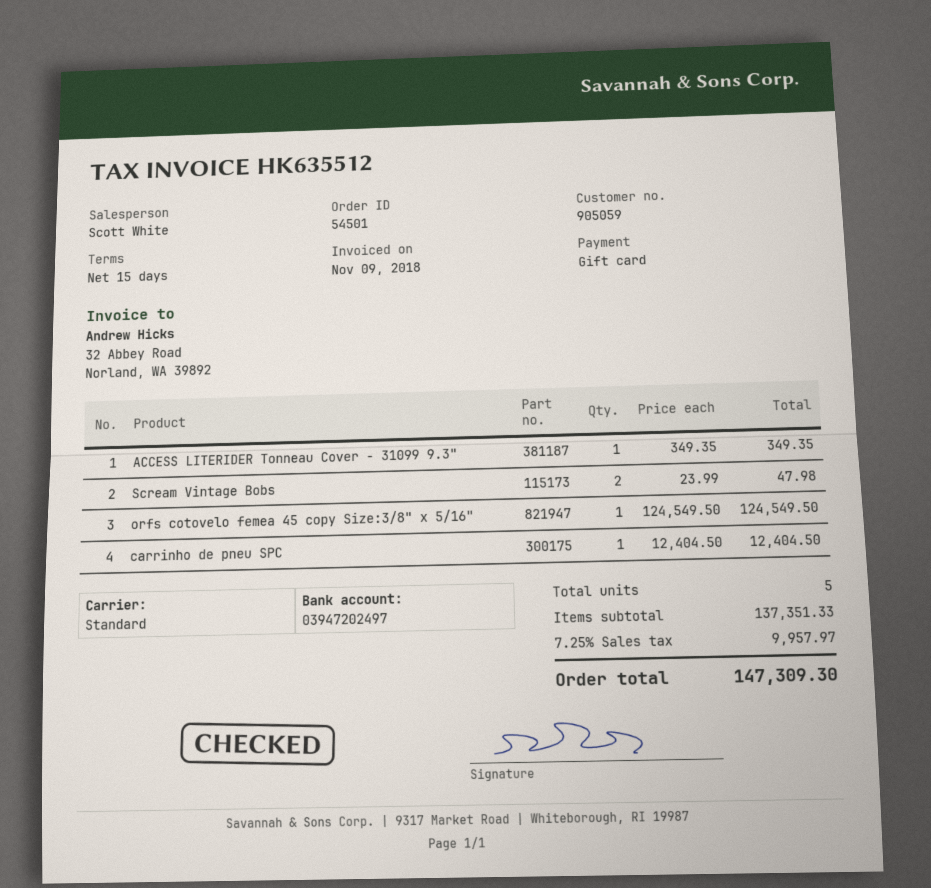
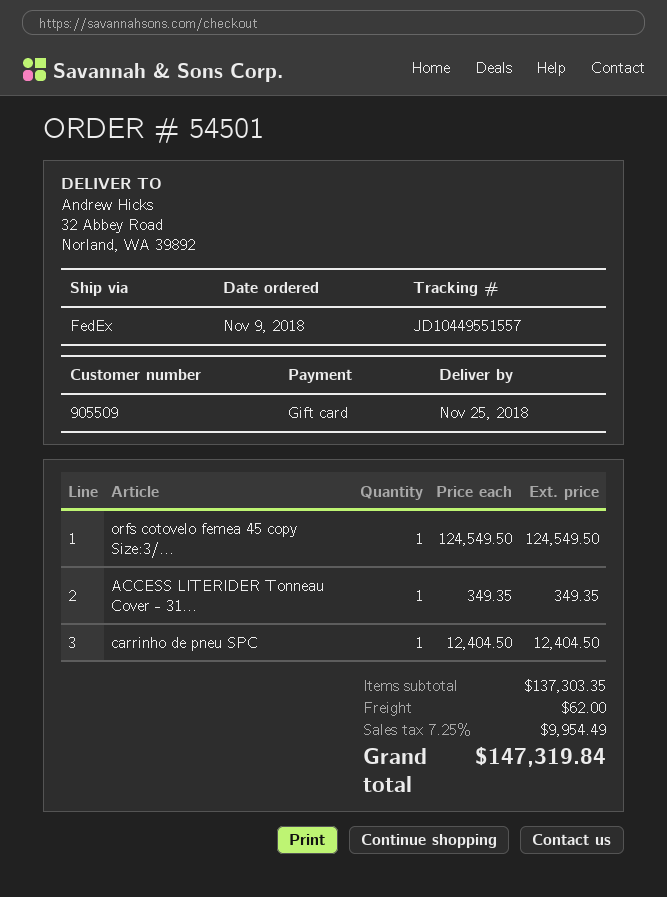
customer number: 905059 -> 905509
shipping method: standard -> FedEx
Scream Vintage Bobs: 2 x 23.99 = 47.98 -> none
subtotal: 137351.33 -> 137303.35
shipping: none -> 62.00
tax: 7.25% = 9957.97 -> 7.25% = 9954.49
total: 147309.30 -> 147319.84

